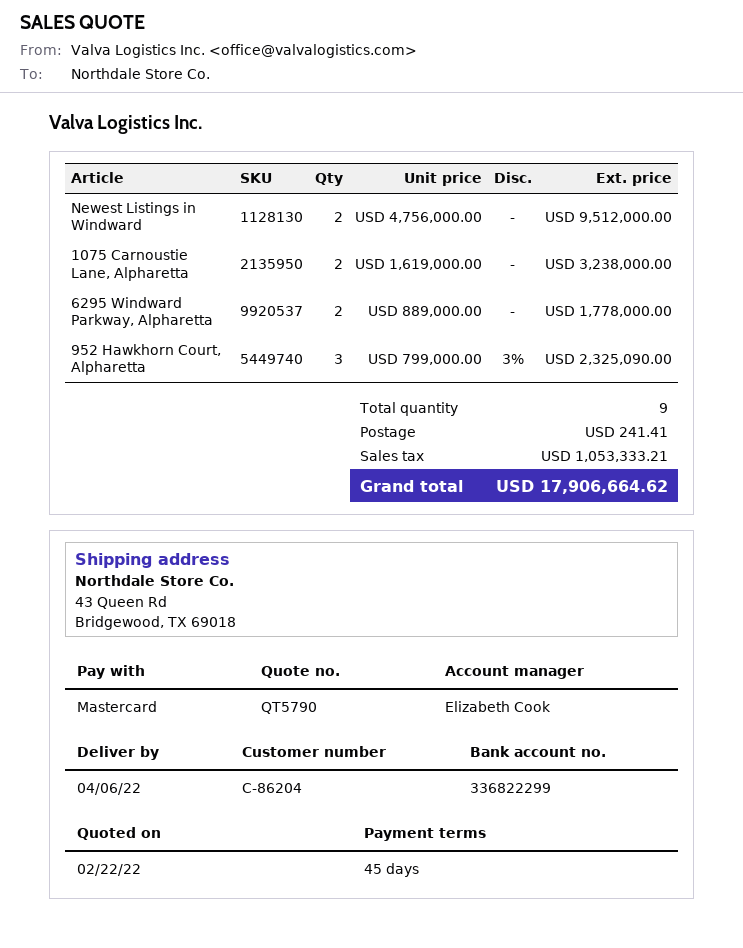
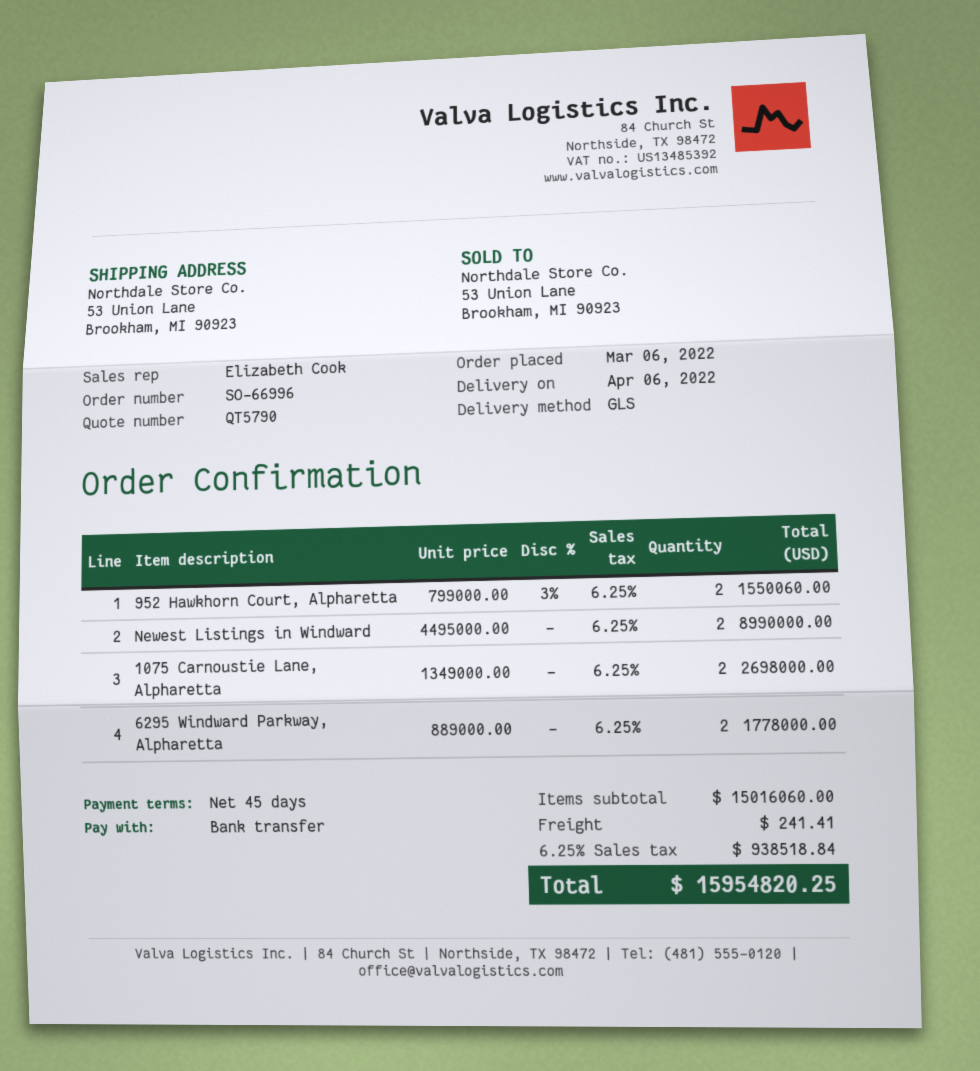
payment method: Mastercard -> bank transfer
ship to: 43 Queen Rd, Bridgewood, TX 69018 -> 53 Union Lane, Brookham, MI 90923
Newest Listings in Windward: 2 x 4756000.00 = 9512000.00 -> 2 x 4495000.00 = 8990000.00
1075 Carnoustie Lane, Alpharetta: 2 x 1619000.00 = 3238000.00 -> 2 x 1349000.00 = 2698000.00
952 Hawkhorn Court, Alpharetta: 3 x 799000.00 - 3% = 2325090.00 -> 2 x 799000.00 - 3% = 1550060.00
tax: 1053333.21 -> 938518.84
total: 17906664.62 -> 15954820.25

